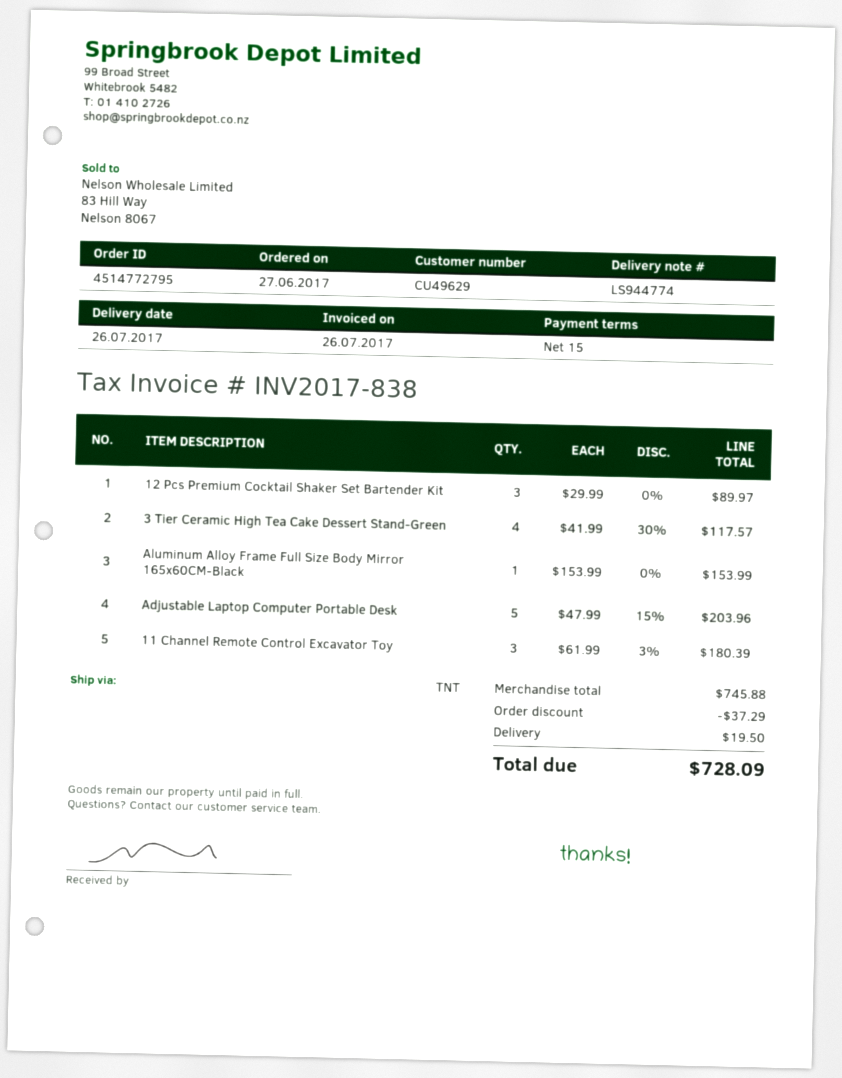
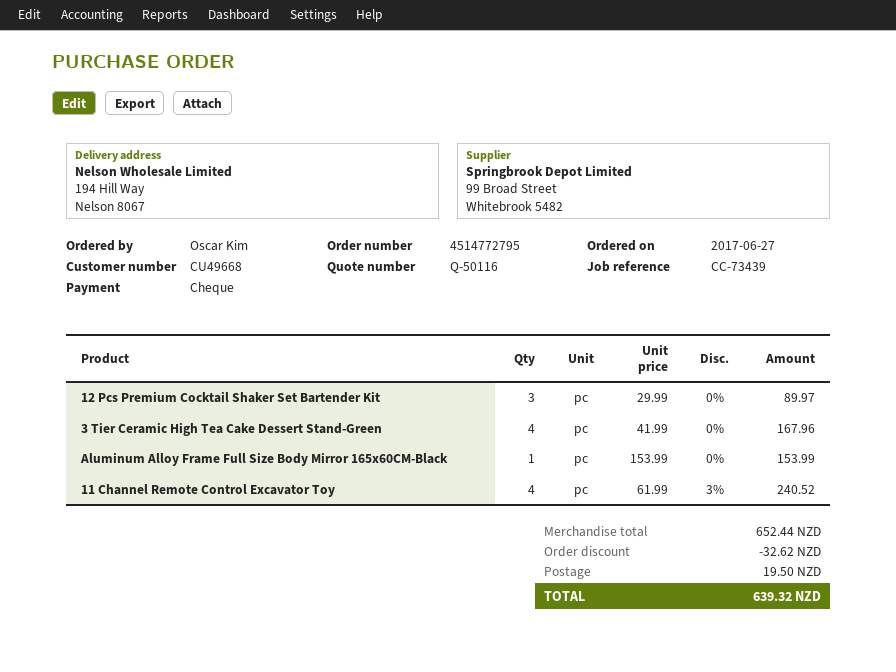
customer number: CU49629 -> CU49668
3 Tier Ceramic High Tea Cake Dessert Stand-Green: 4 x 41.99 - 30% = 117.57 -> 4 x 41.99 = 167.96
Adjustable Laptop Computer Portable Desk: 5 x 47.99 - 15% = 203.96 -> none
11 Channel Remote Control Excavator Toy: 3 x 61.99 - 3% = 180.39 -> 4 x 61.99 - 3% = 240.52
subtotal: 745.88 -> 652.44
discount: 37.29 -> 32.62
total: 728.09 -> 639.32

